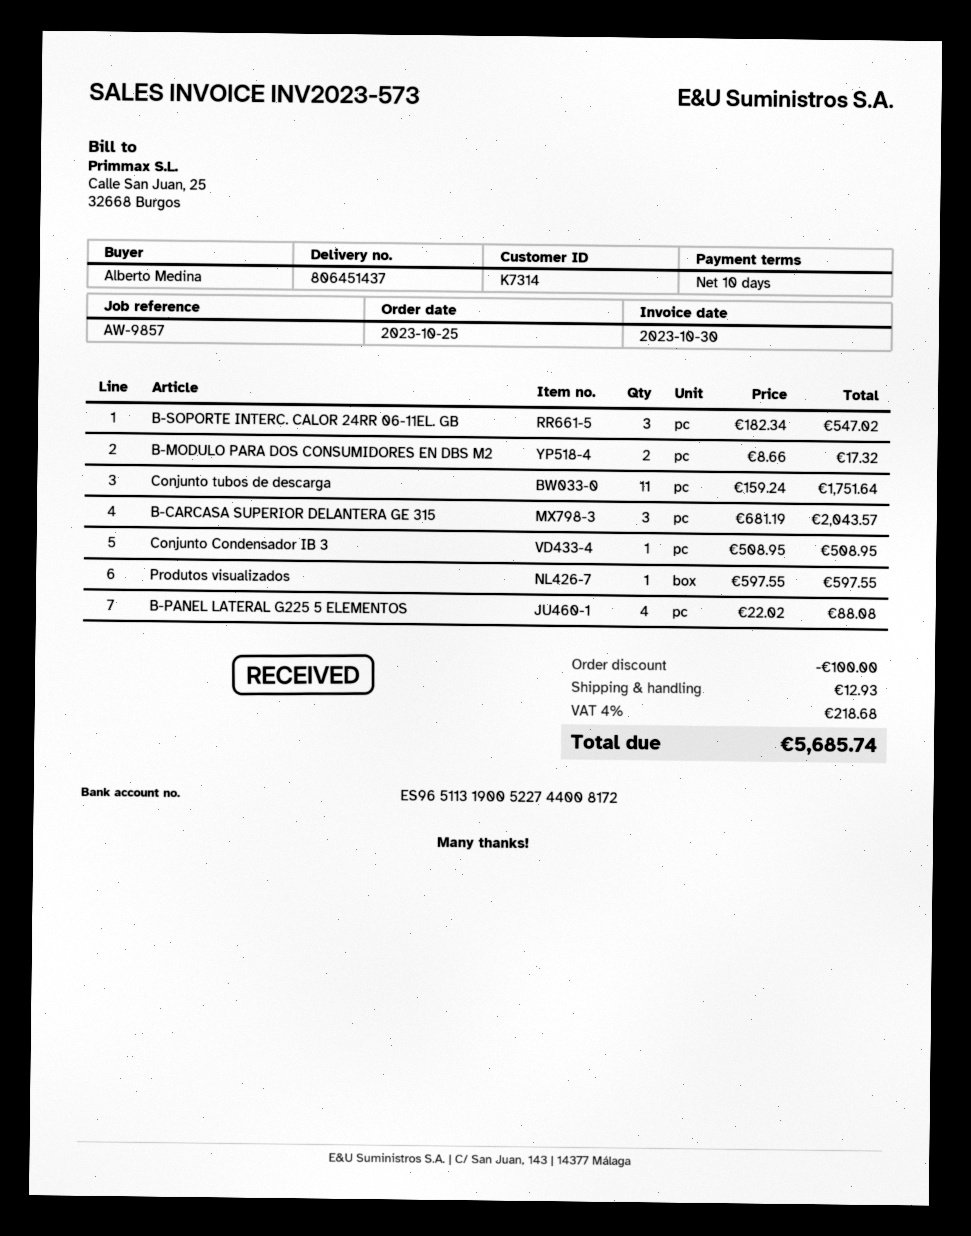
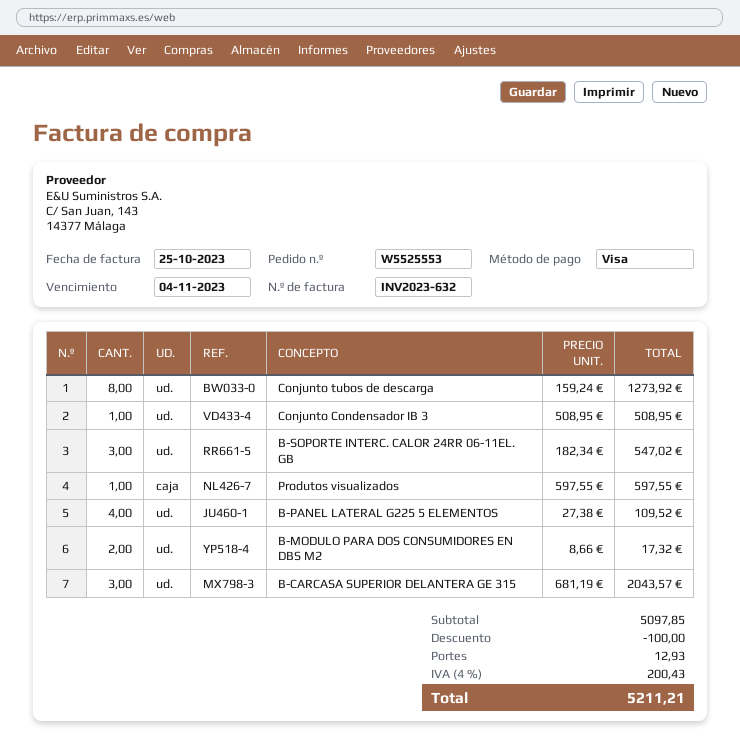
invoice number: INV2023-573 -> INV2023-632
invoice date: 2023-10-30 -> 2023-10-25
Conjunto tubos de descarga: 11 x 159.24 = 1751.64 -> 8 x 159.24 = 1273.92
B-PANEL LATERAL G225 5 ELEMENTOS: 4 x 22.02 = 88.08 -> 4 x 27.38 = 109.52
tax: 4% = 218.68 -> 4% = 200.43
total: 5685.74 -> 5211.21

